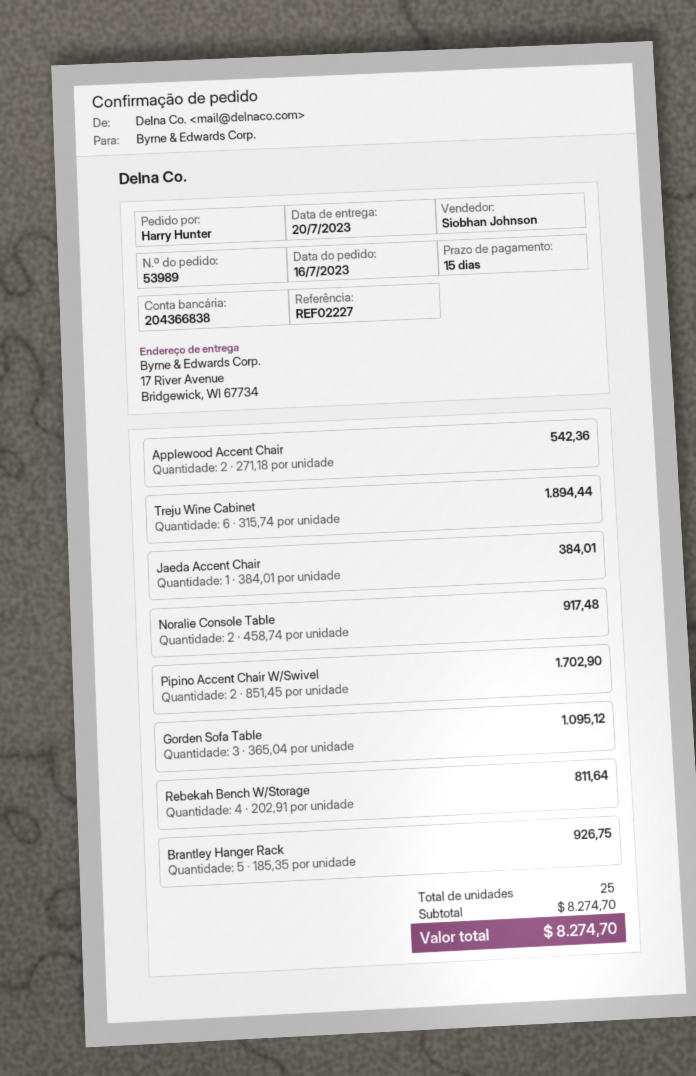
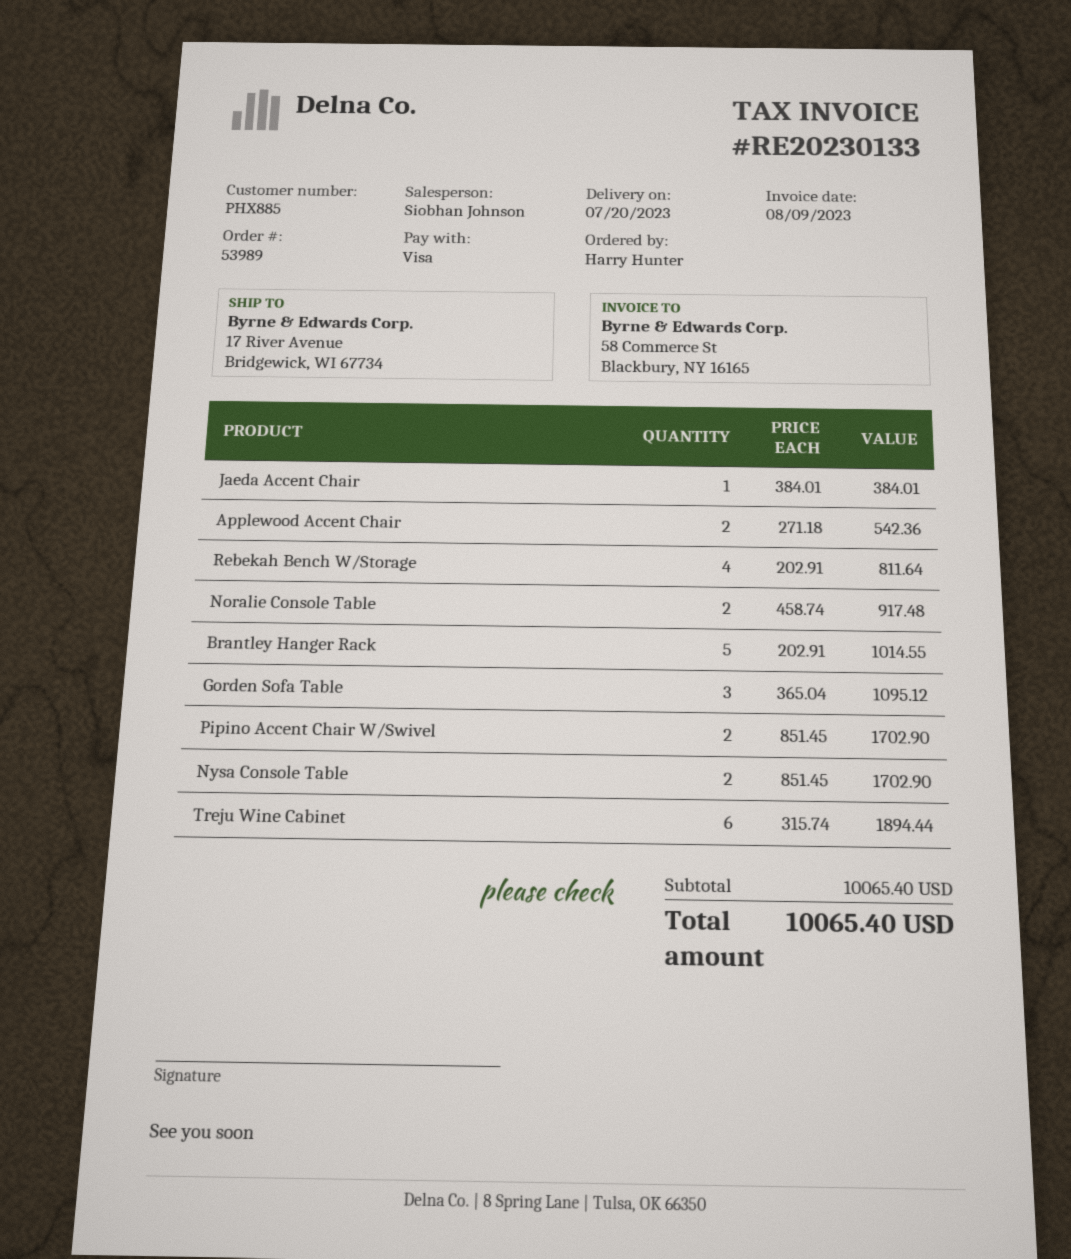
Brantley Hanger Rack: 5 x 185.35 = 926.75 -> 5 x 202.91 = 1014.55
Nysa Console Table: none -> 2 x 851.45 = 1702.90
subtotal: 8274.70 -> 10065.40
total: 8274.70 -> 10065.40

